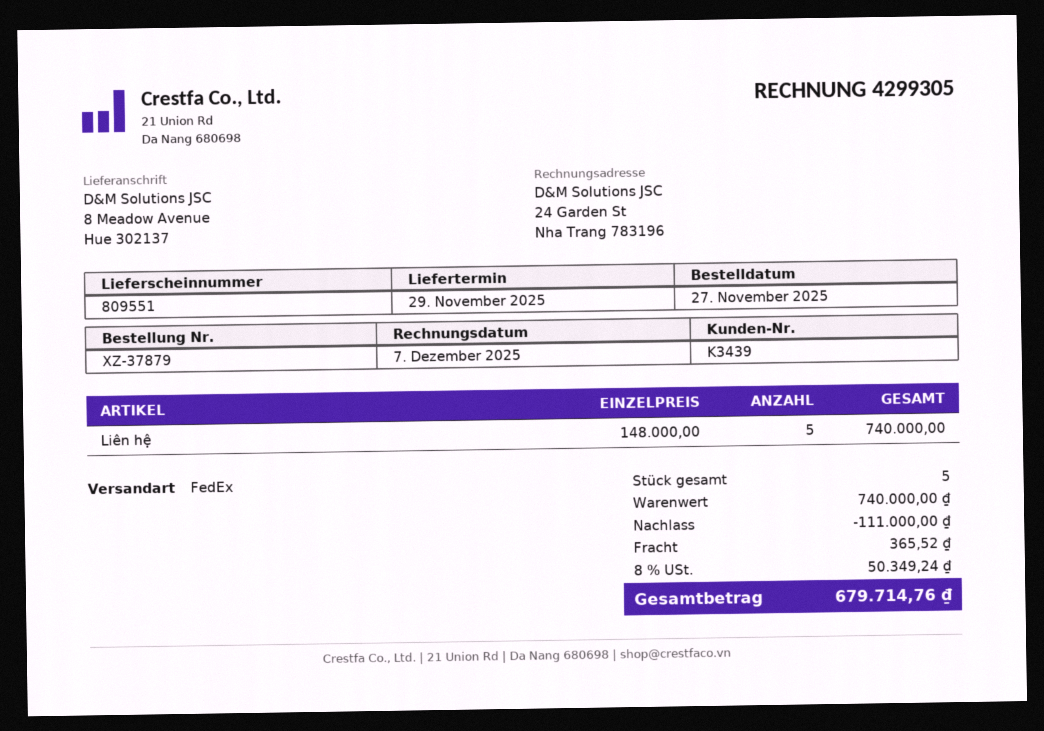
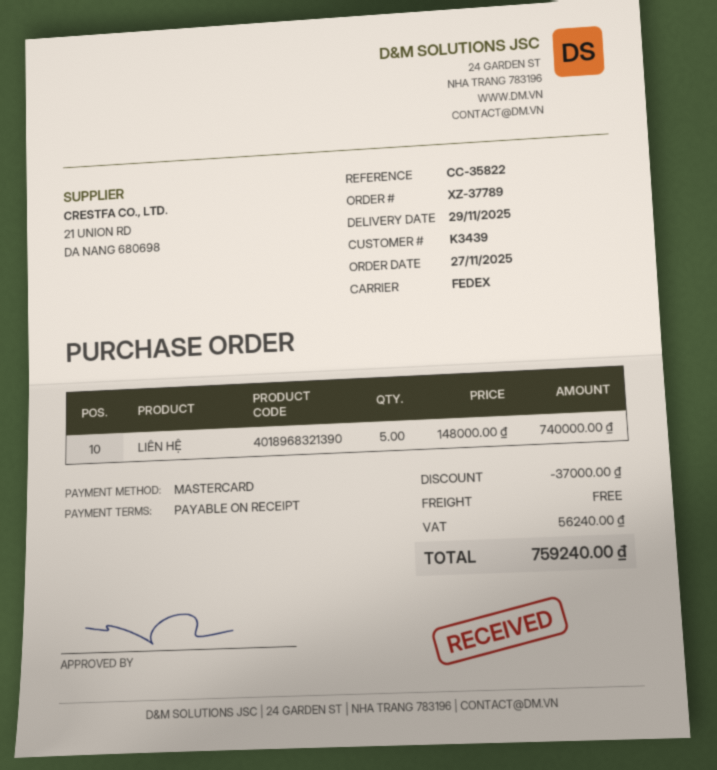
order number: XZ-37879 -> XZ-37789
discount: 111000.00 -> 37000.00
shipping: 365.52 -> 0.00
tax: 50349.24 -> 56240.00
total: 679714.76 -> 759240.00

